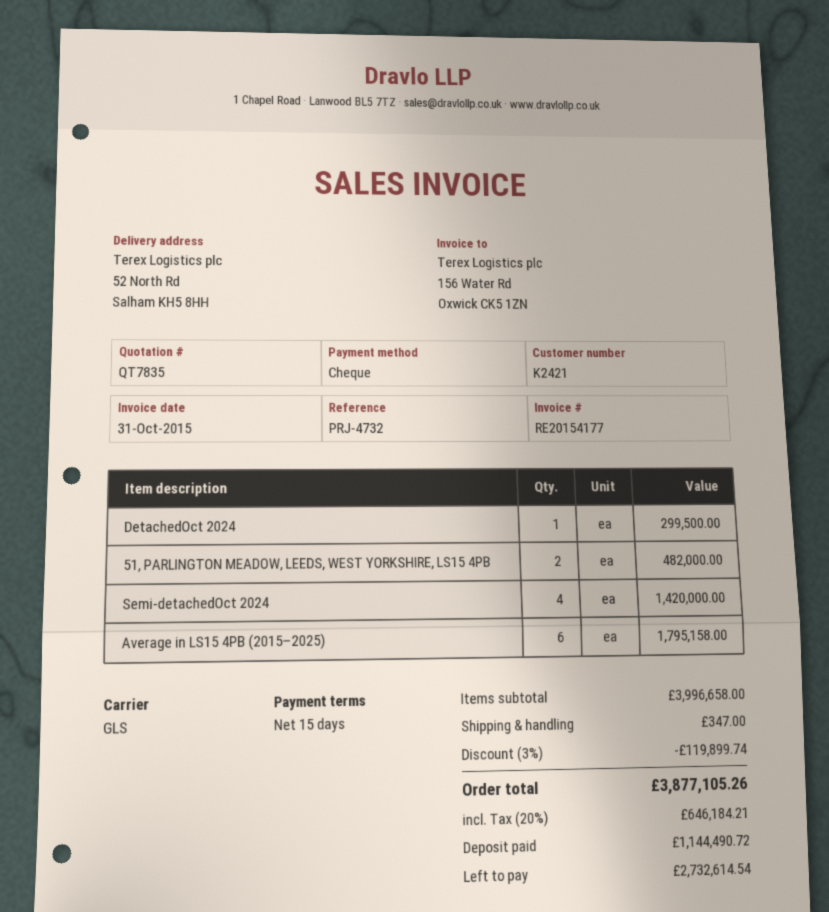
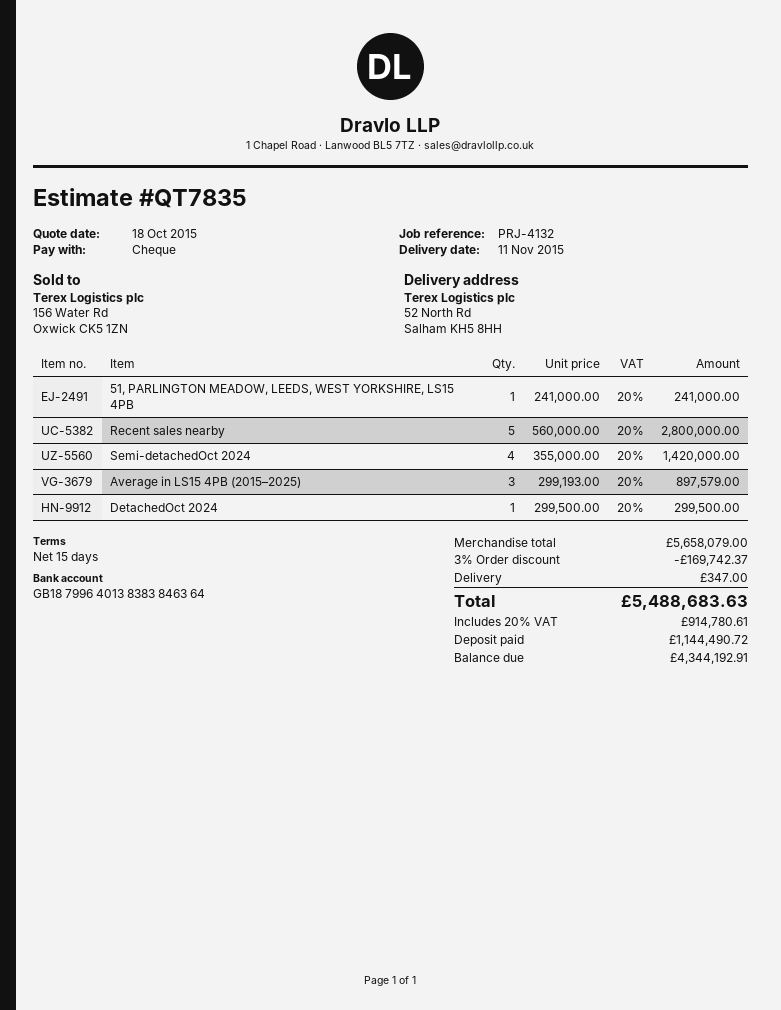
reference: PRJ-4732 -> PRJ-4132
51, PARLINGTON MEADOW, LEEDS, WEST YORKSHIRE, LS15 4PB: 2 for 482000.00 -> 1 for 241000.00
Average in LS15 4PB (2015–2025): 6 for 1795158.00 -> 3 for 897579.00
Recent sales nearby: none -> 5 for 2800000.00
subtotal: 3996658.00 -> 5658079.00
discount: 3% = 119899.74 -> 3% = 169742.37
tax: 20% = 646184.21 -> 20% = 914780.61
total: 3877105.26 -> 5488683.63
balance: 2732614.54 -> 4344192.91

